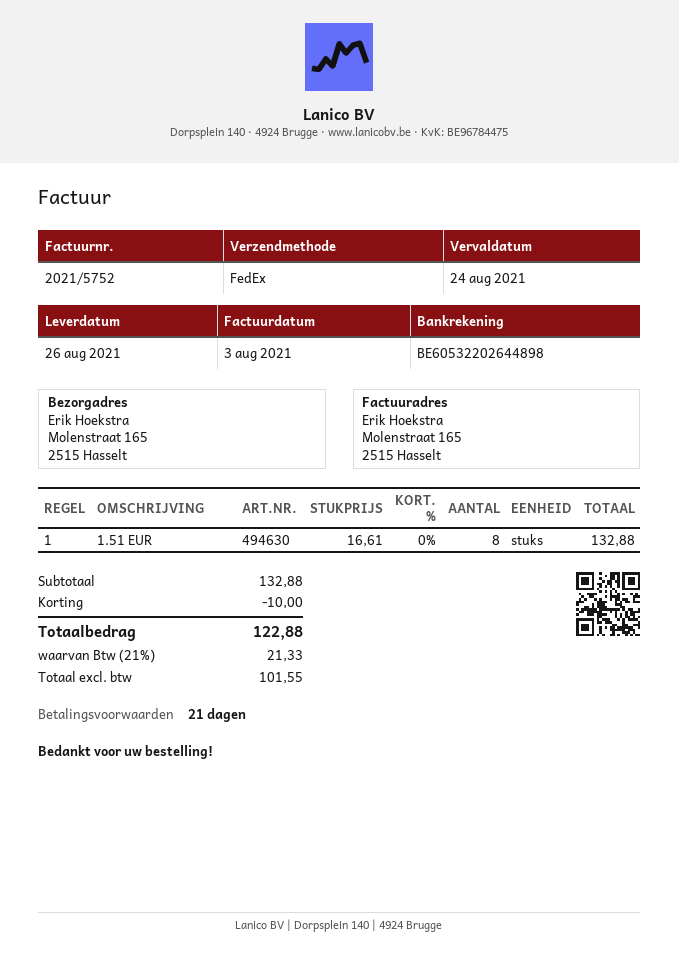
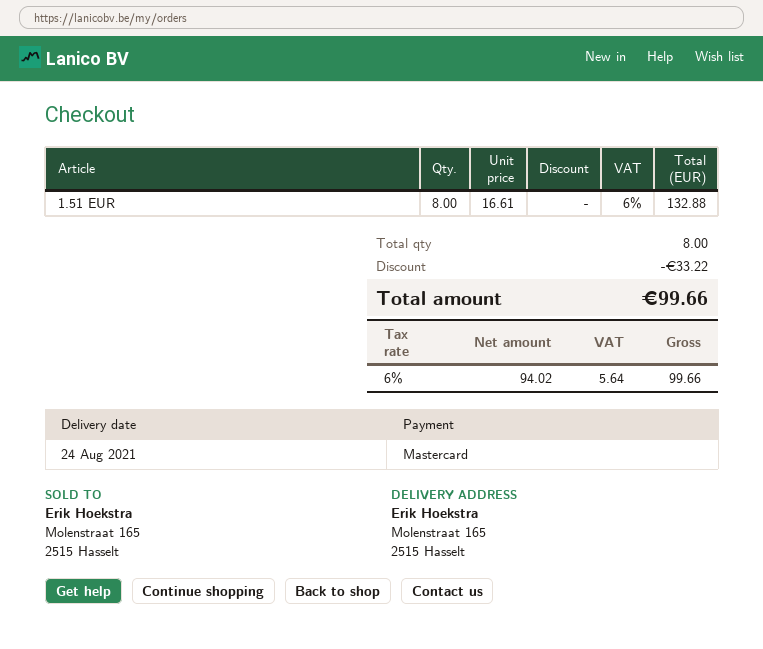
delivery date: 2021-08-26 -> 2021-08-24
discount: 10.00 -> 33.22
net: 101.55 -> 94.02
tax: 21% = 21.33 -> 6% = 5.64
total: 122.88 -> 99.66

